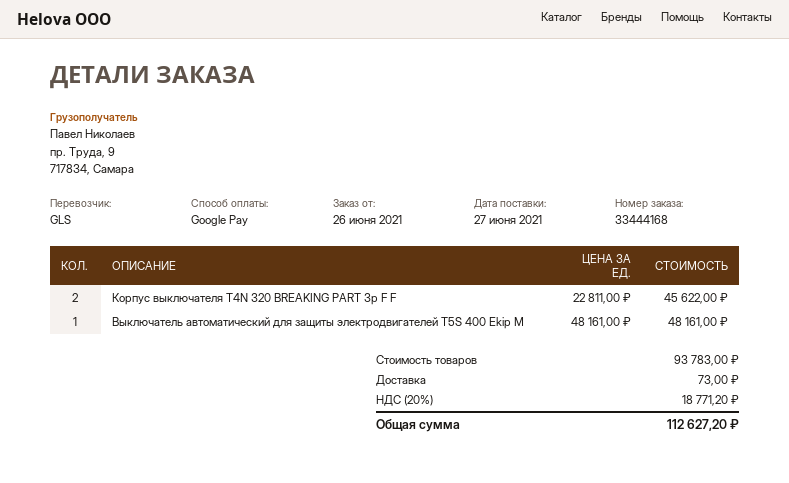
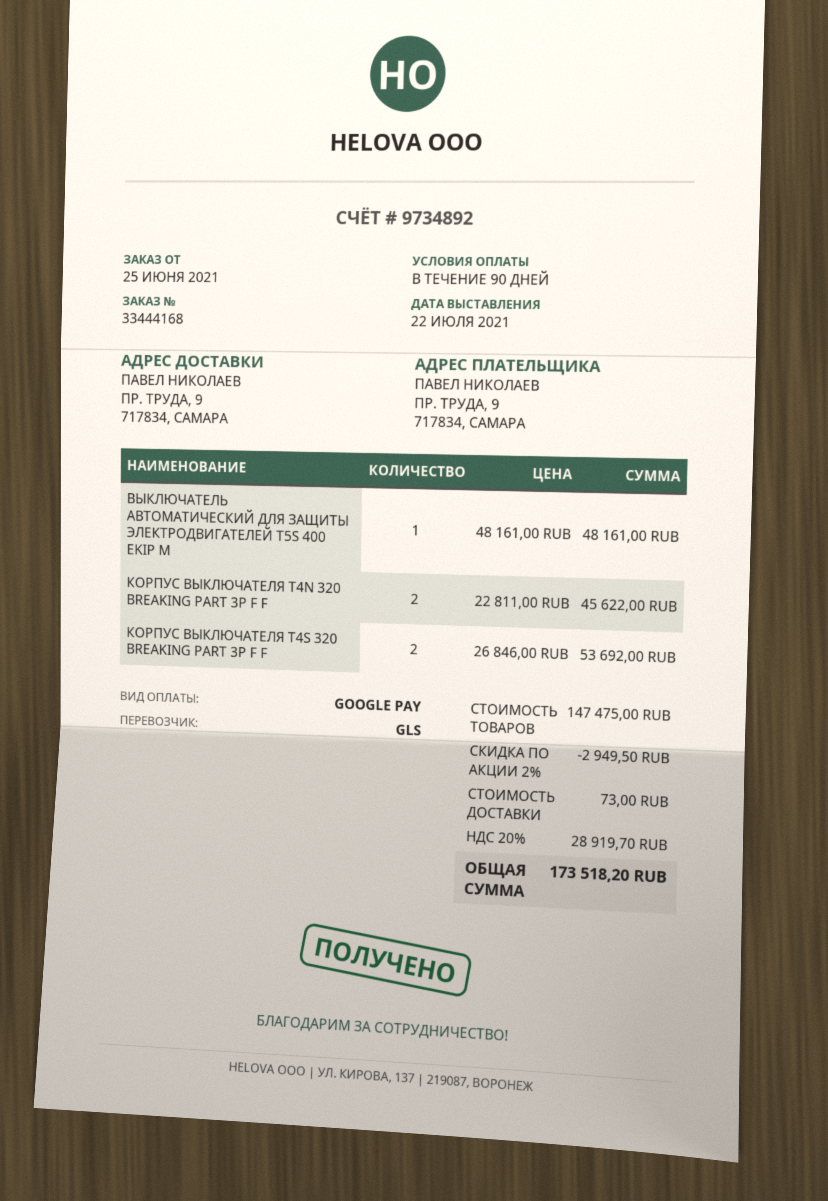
order date: 2021-06-26 -> 2021-06-25
КОРПУС ВЫКЛЮЧАТЕЛЯ T4S 320 BREAKING PART 3P F F: none -> 2 x 26846.00 = 53692.00
subtotal: 93783.00 -> 147475.00
discount: none -> 2% = 2949.50
tax: 20% = 18771.20 -> 20% = 28919.70
total: 112627.20 -> 173518.20

